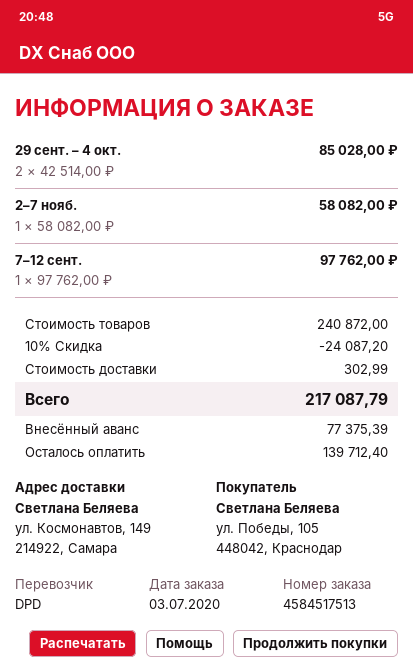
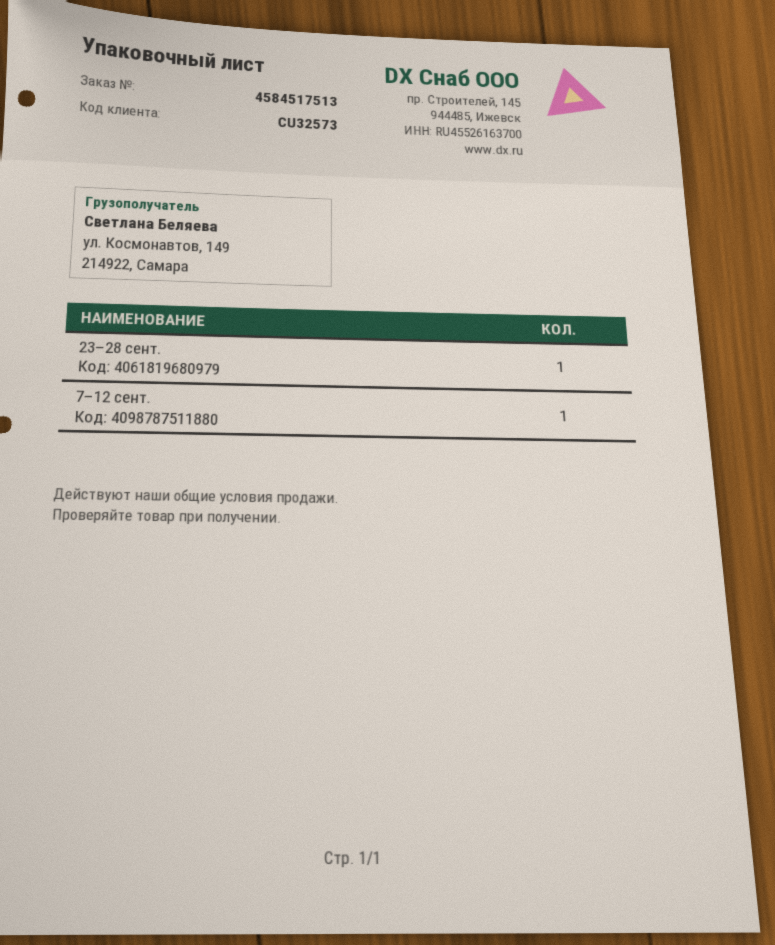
29 сент. – 4 окт.: 2 -> none
2–7 нояб.: 1 -> none
23–28 сент.: none -> 1

